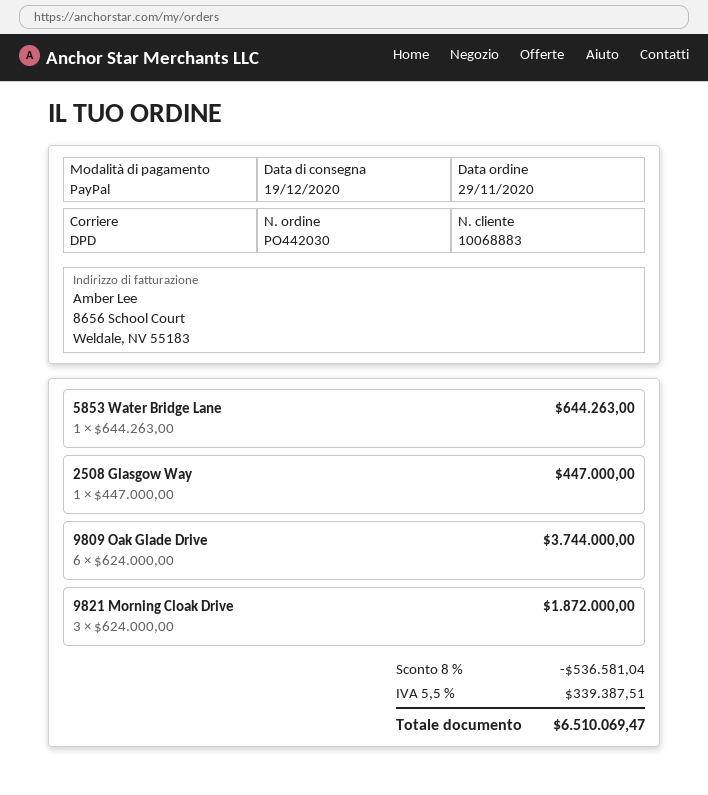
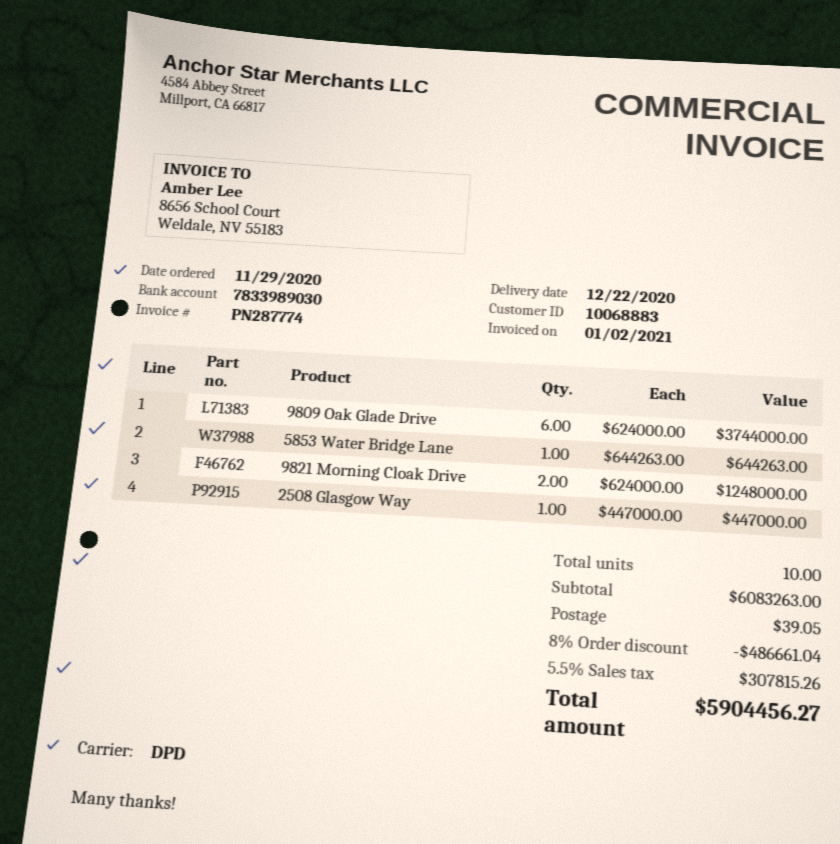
delivery date: 2020-12-19 -> 2020-12-22
9821 Morning Cloak Drive: 3 x 624000.00 = 1872000.00 -> 2 x 624000.00 = 1248000.00
discount: 8% = 536581.04 -> 8% = 486661.04
shipping: none -> 39.05
tax: 5.5% = 339387.51 -> 5.5% = 307815.26
total: 6510069.47 -> 5904456.27

